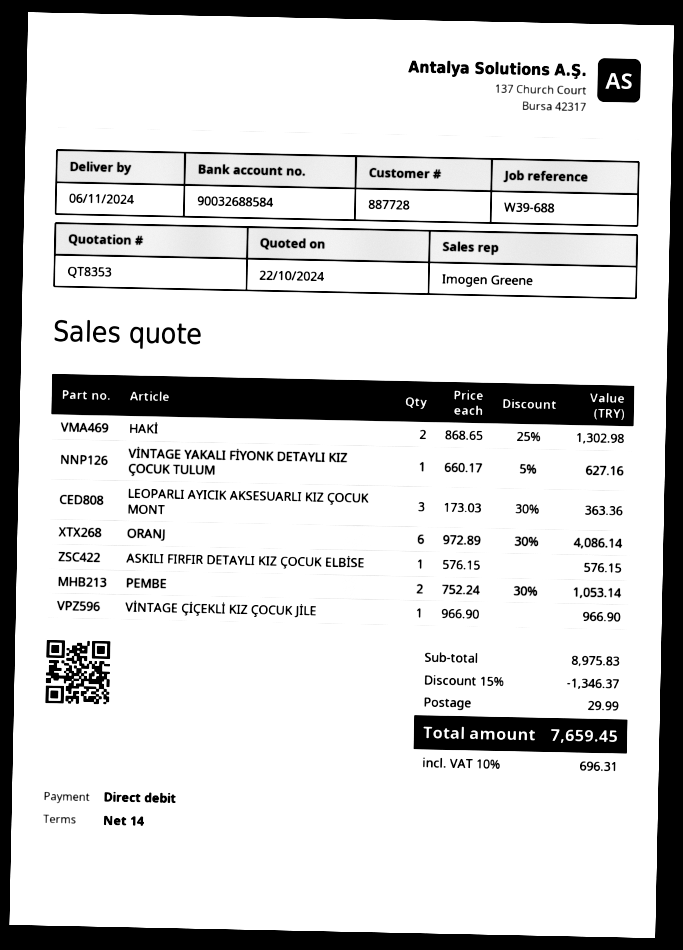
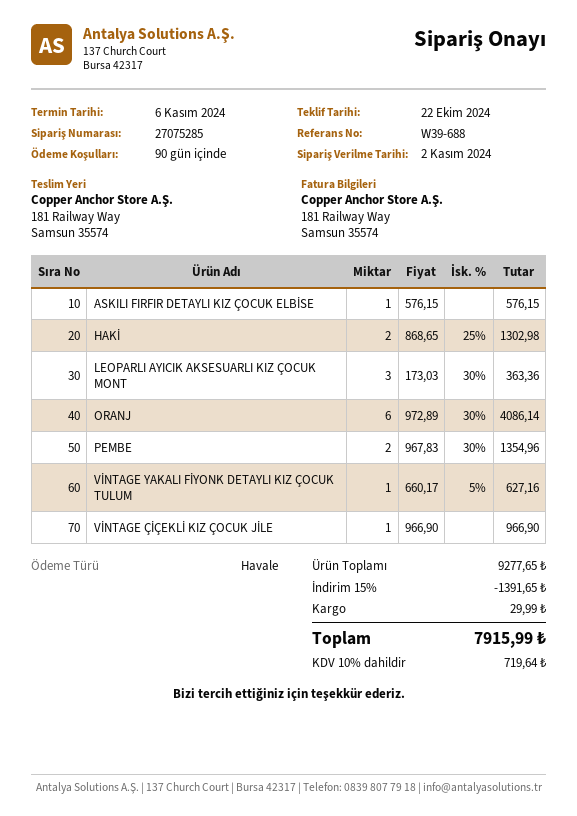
payment terms: 14 days -> 90 days
payment method: direct debit -> bank transfer
PEMBE: 2 x 752.24 - 30% = 1053.14 -> 2 x 967.83 - 30% = 1354.96
subtotal: 8975.83 -> 9277.65
discount: 15% = 1346.37 -> 15% = 1391.65
tax: 10% = 696.31 -> 10% = 719.64
total: 7659.45 -> 7915.99

